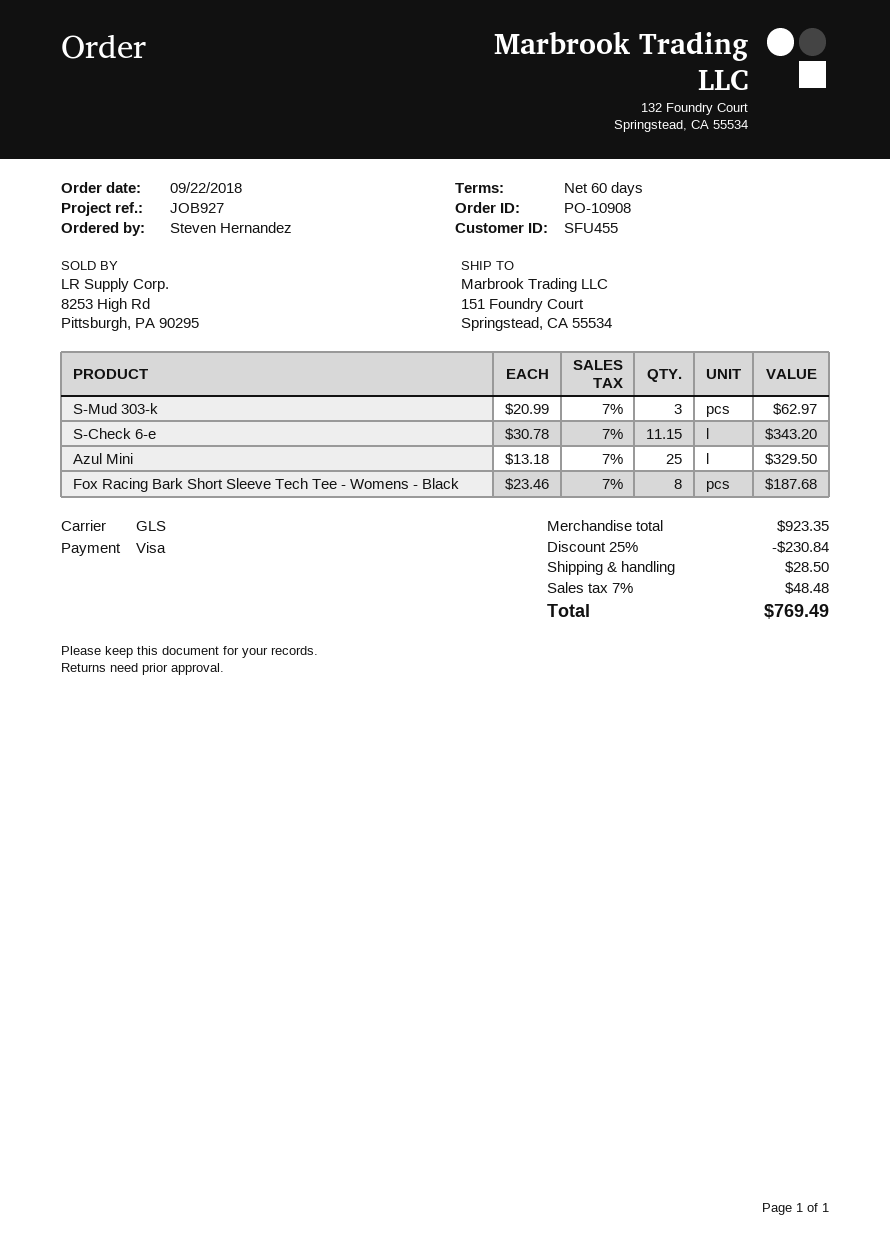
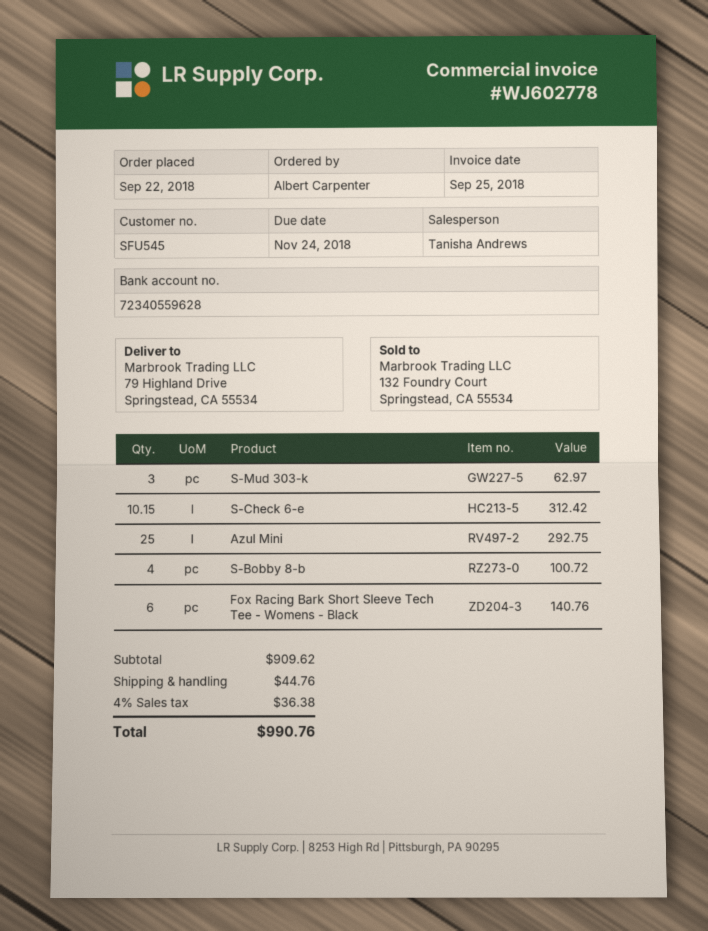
customer number: SFU455 -> SFU545
ordered by: Steven Hernandez -> Albert Carpenter
ship to: 151 Foundry Court, Springstead, CA 55534 -> 79 Highland Drive, Springstead, CA 55534
S-Check 6-e: 11.15 for 343.20 -> 10.15 for 312.42
Azul Mini: 25 for 329.50 -> 25 for 292.75
Fox Racing Bark Short Sleeve Tech Tee - Womens - Black: 8 for 187.68 -> 6 for 140.76
S-Bobby 8-b: none -> 4 for 100.72
subtotal: 923.35 -> 909.62
discount: 25% = 230.84 -> none
shipping: 28.50 -> 44.76
tax: 7% = 48.48 -> 4% = 36.38
total: 769.49 -> 990.76

